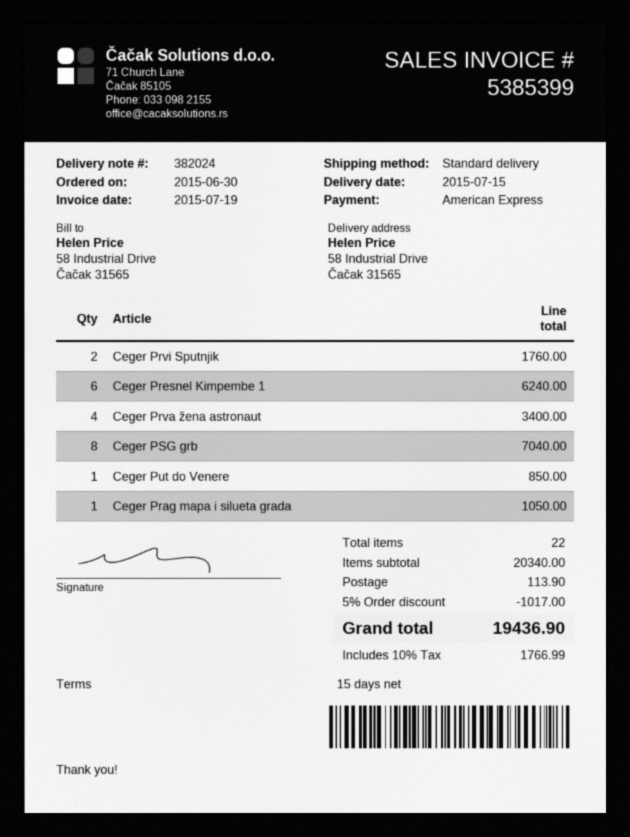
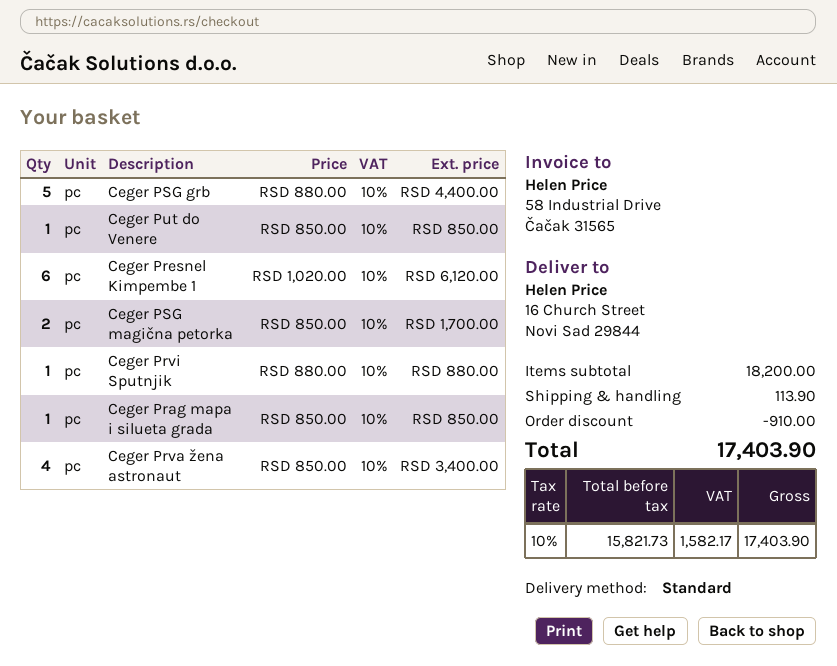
ship to: 58 Industrial Drive, Čačak 31565 -> 16 Church Street, Novi Sad 29844
Ceger Prvi Sputnjik: 2 for 1760.00 -> 1 for 880.00
Ceger Presnel Kimpembe 1: 6 for 6240.00 -> 6 for 6120.00
Ceger PSG grb: 8 for 7040.00 -> 5 for 4400.00
Ceger Prag mapa i silueta grada: 1 for 1050.00 -> 1 for 850.00
Ceger PSG magična petorka: none -> 2 for 1700.00
subtotal: 20340.00 -> 18200.00
discount: 1017.00 -> 910.00
tax: 10% = 1766.99 -> 10% = 1582.17
total: 19436.90 -> 17403.90

